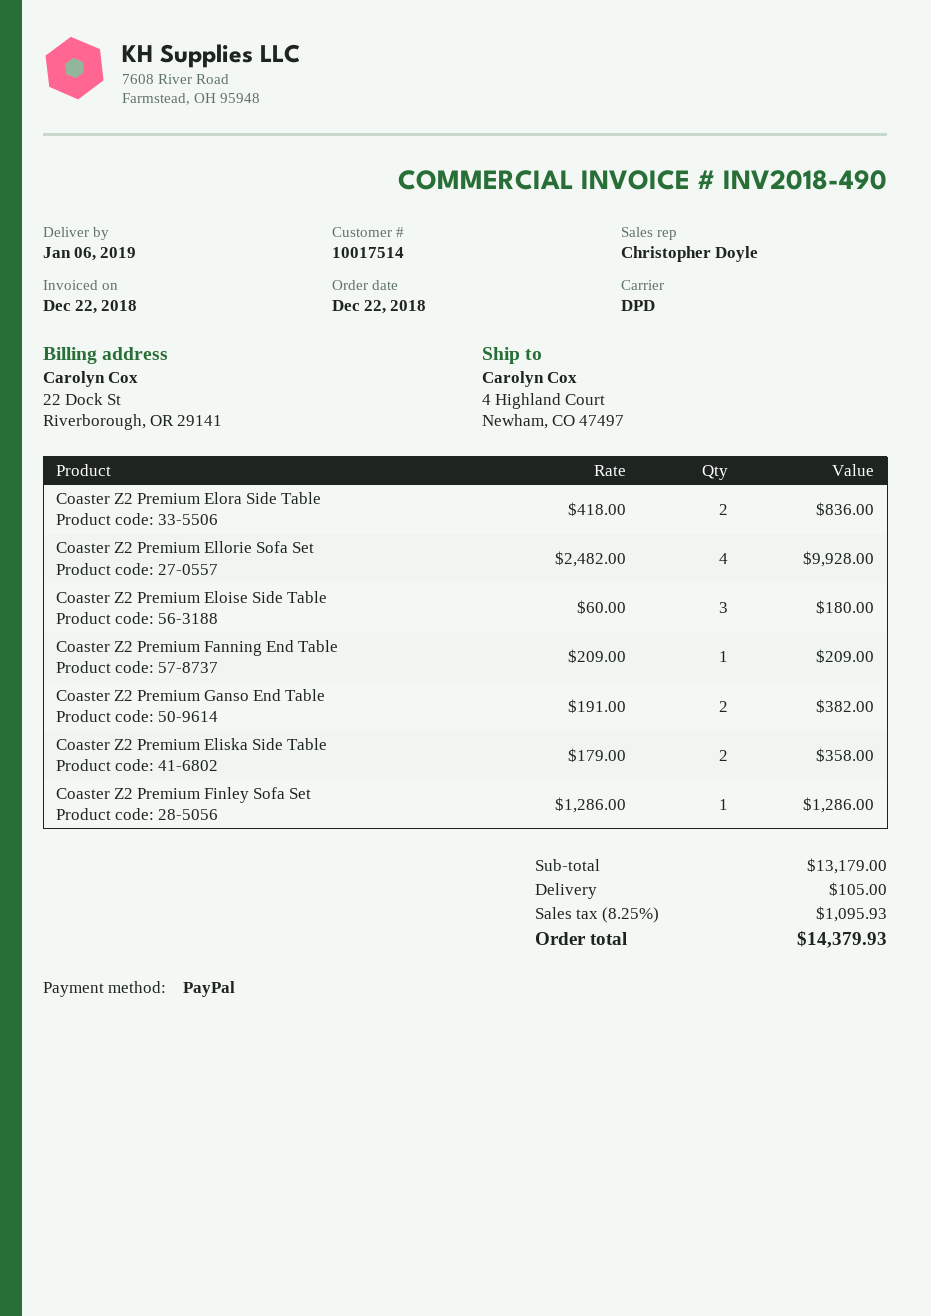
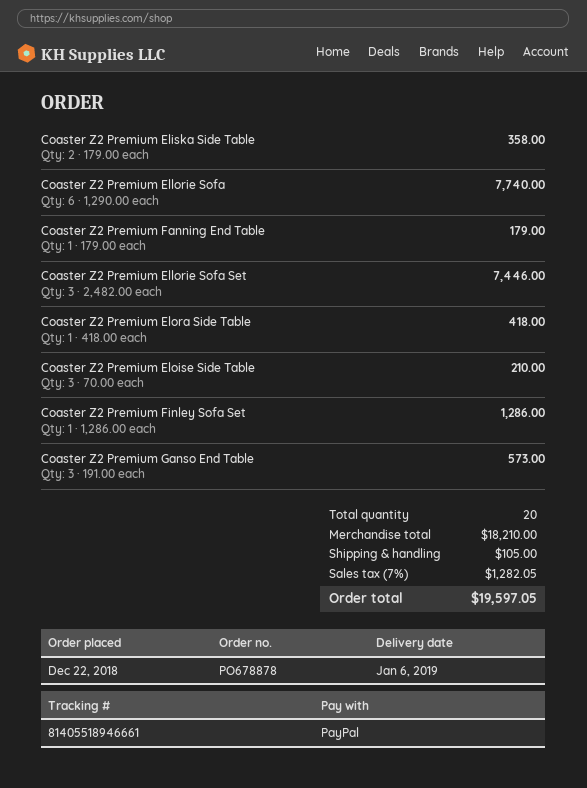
Coaster Z2 Premium Elora Side Table: 2 x 418.00 = 836.00 -> 1 x 418.00 = 418.00
Coaster Z2 Premium Ellorie Sofa Set: 4 x 2482.00 = 9928.00 -> 3 x 2482.00 = 7446.00
Coaster Z2 Premium Eloise Side Table: 3 x 60.00 = 180.00 -> 3 x 70.00 = 210.00
Coaster Z2 Premium Fanning End Table: 1 x 209.00 = 209.00 -> 1 x 179.00 = 179.00
Coaster Z2 Premium Ganso End Table: 2 x 191.00 = 382.00 -> 3 x 191.00 = 573.00
Coaster Z2 Premium Ellorie Sofa: none -> 6 x 1290.00 = 7740.00
subtotal: 13179.00 -> 18210.00
tax: 8.25% = 1095.93 -> 7% = 1282.05
total: 14379.93 -> 19597.05

